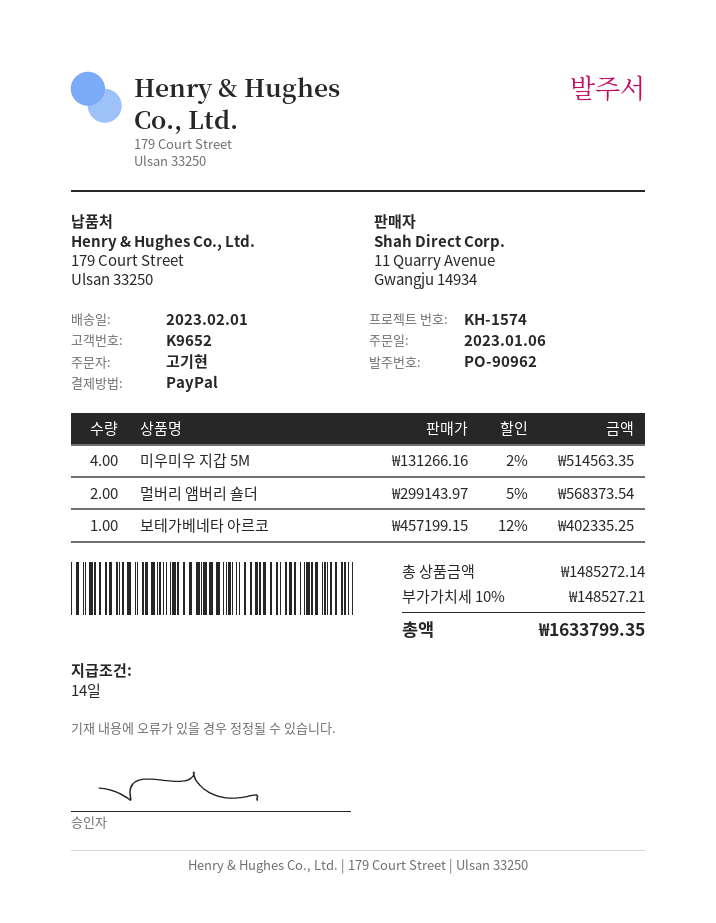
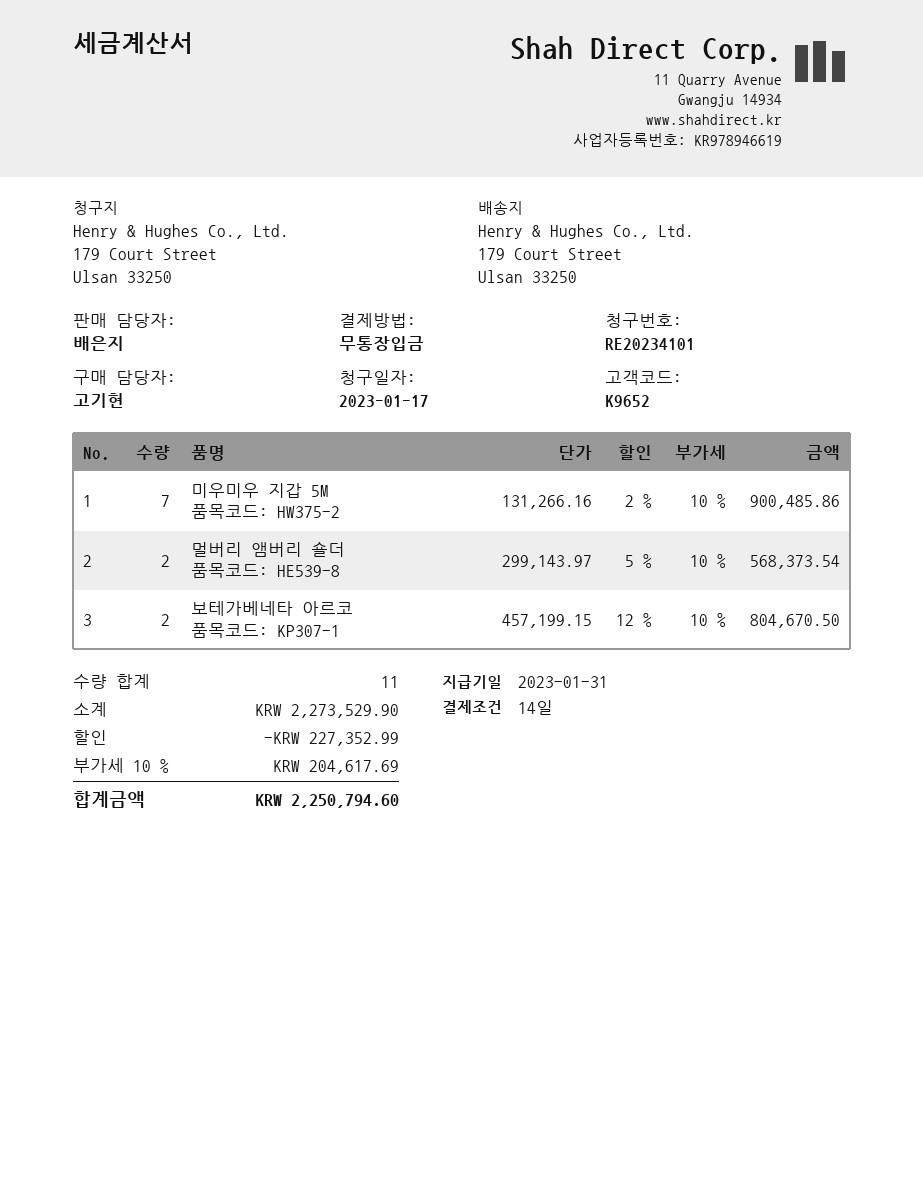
payment method: PayPal -> bank transfer
미우미우 지갑 5M: 4 x 131266.16 - 2% = 514563.35 -> 7 x 131266.16 - 2% = 900485.86
보테가베네타 아르코: 1 x 457199.15 - 12% = 402335.25 -> 2 x 457199.15 - 12% = 804670.50
subtotal: 1485272.14 -> 2273529.90
discount: none -> 227352.99
tax: 10% = 148527.21 -> 10% = 204617.69
total: 1633799.35 -> 2250794.60

